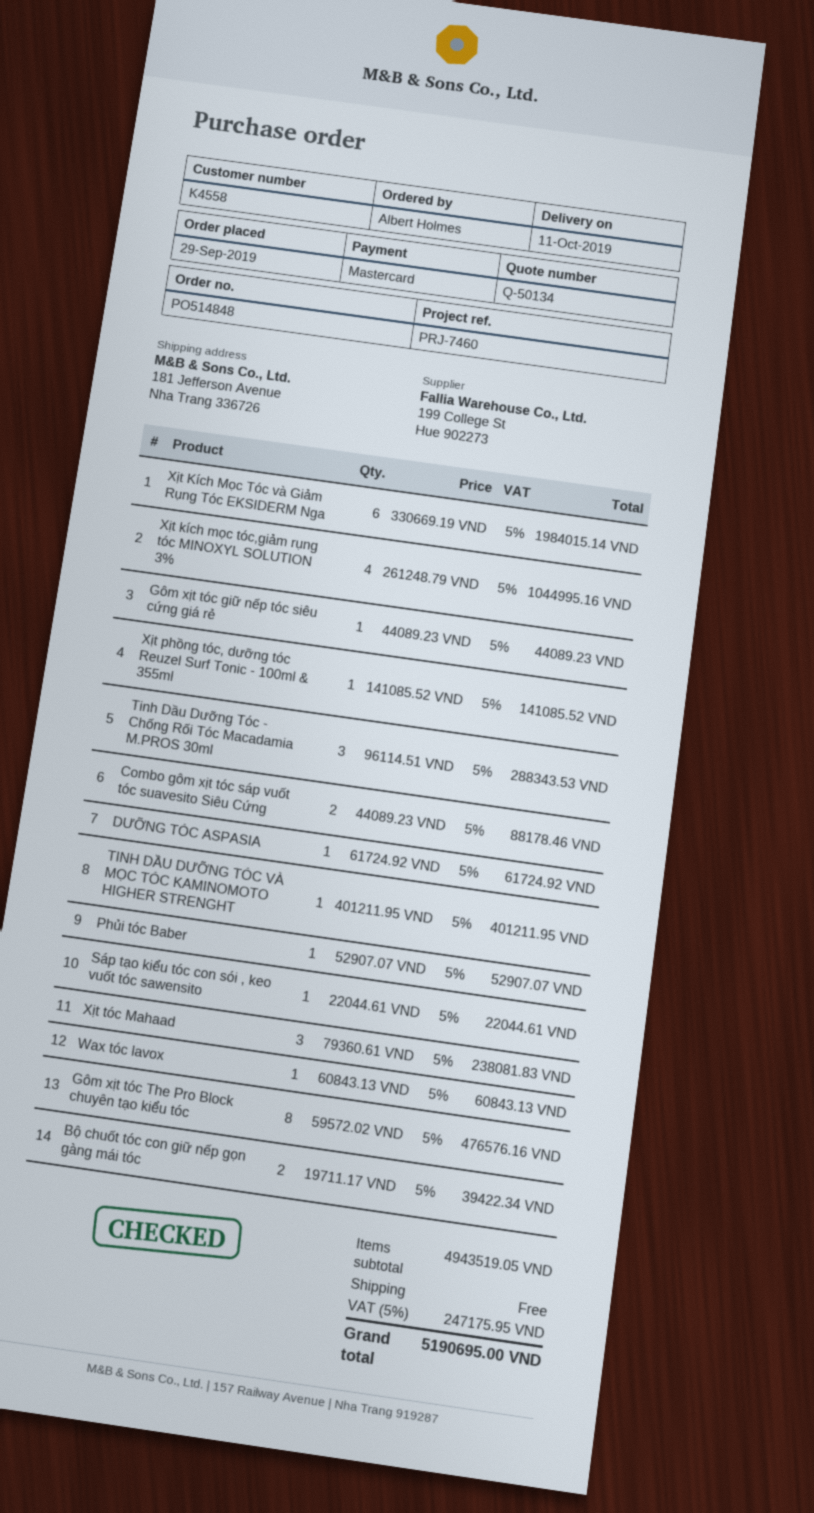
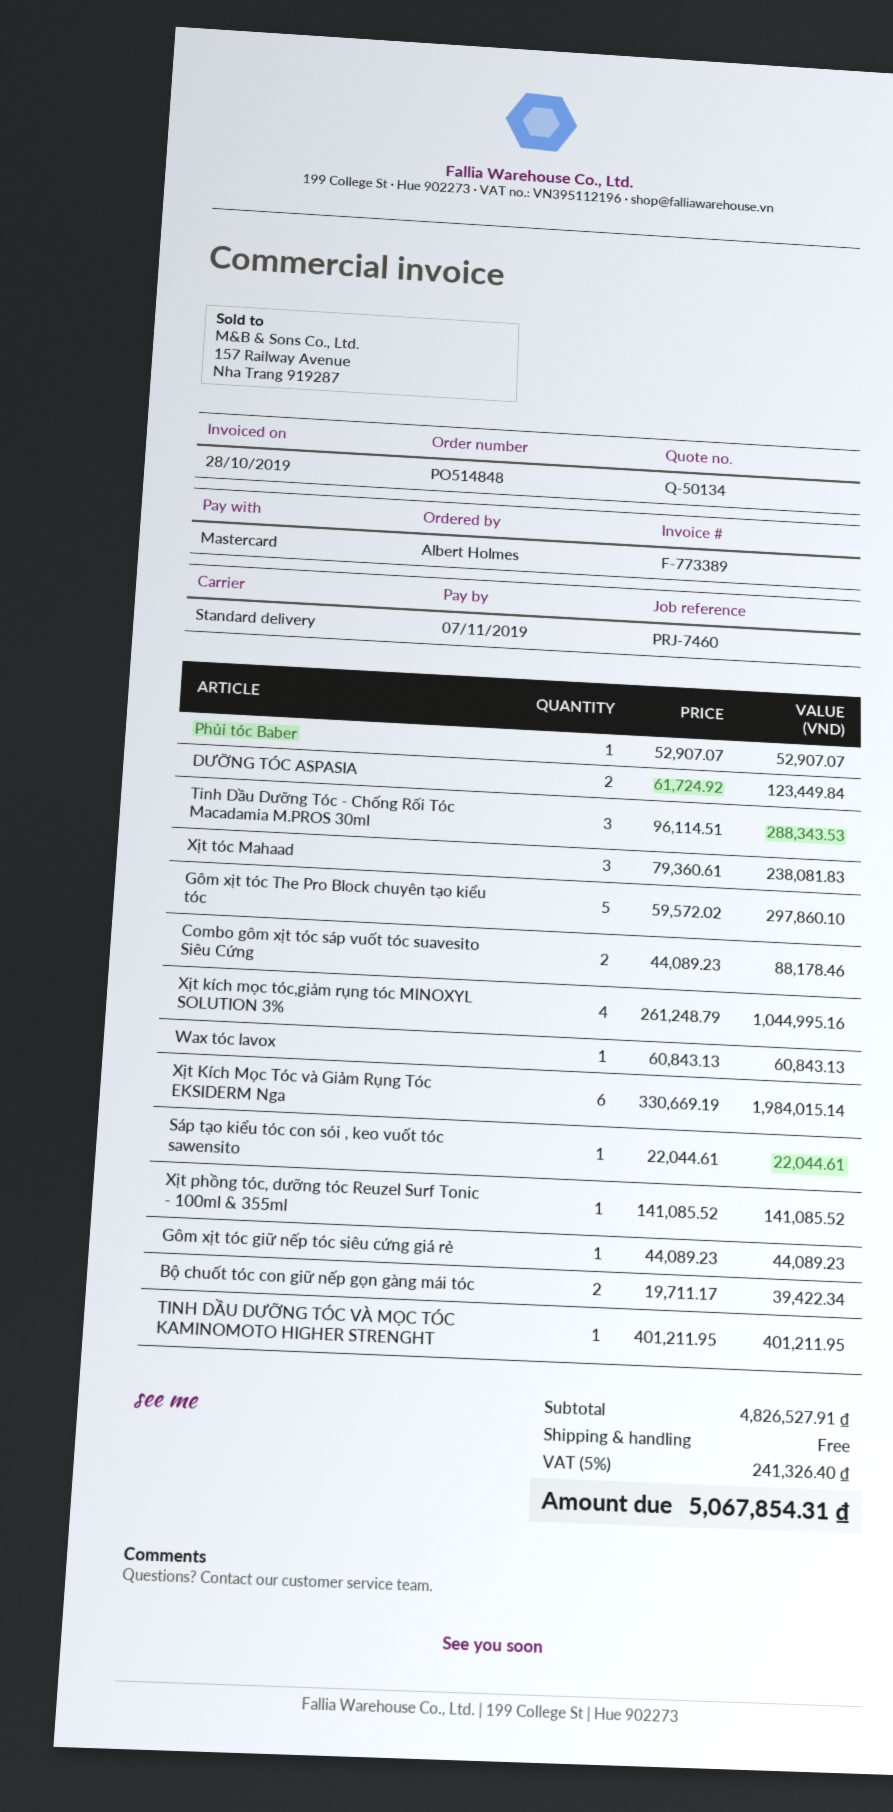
DƯỠNG TÓC ASPASIA: 1 x 61724.92 = 61724.92 -> 2 x 61724.92 = 123449.84
Gôm xịt tóc The Pro Block chuyên tạo kiểu tóc: 8 x 59572.02 = 476576.16 -> 5 x 59572.02 = 297860.10
subtotal: 4943519.05 -> 4826527.91
tax: 5% = 247175.95 -> 5% = 241326.40
total: 5190695.00 -> 5067854.31

